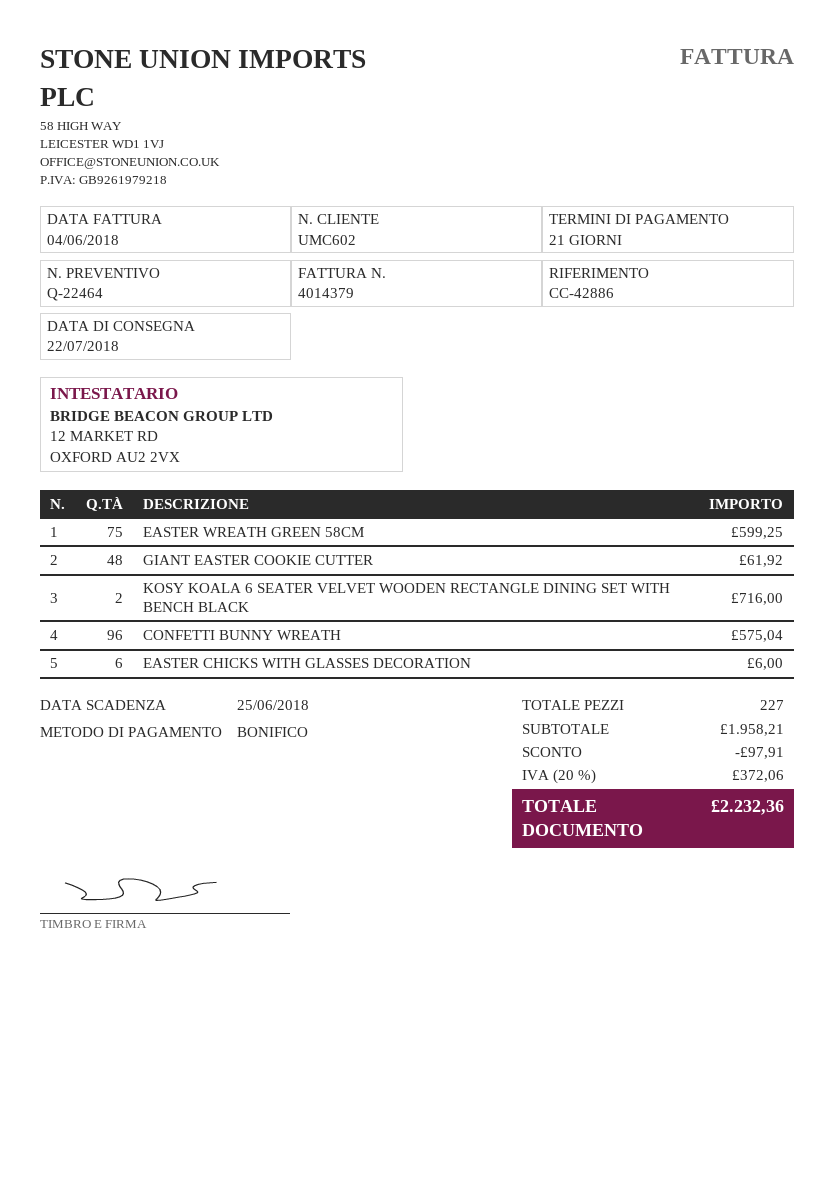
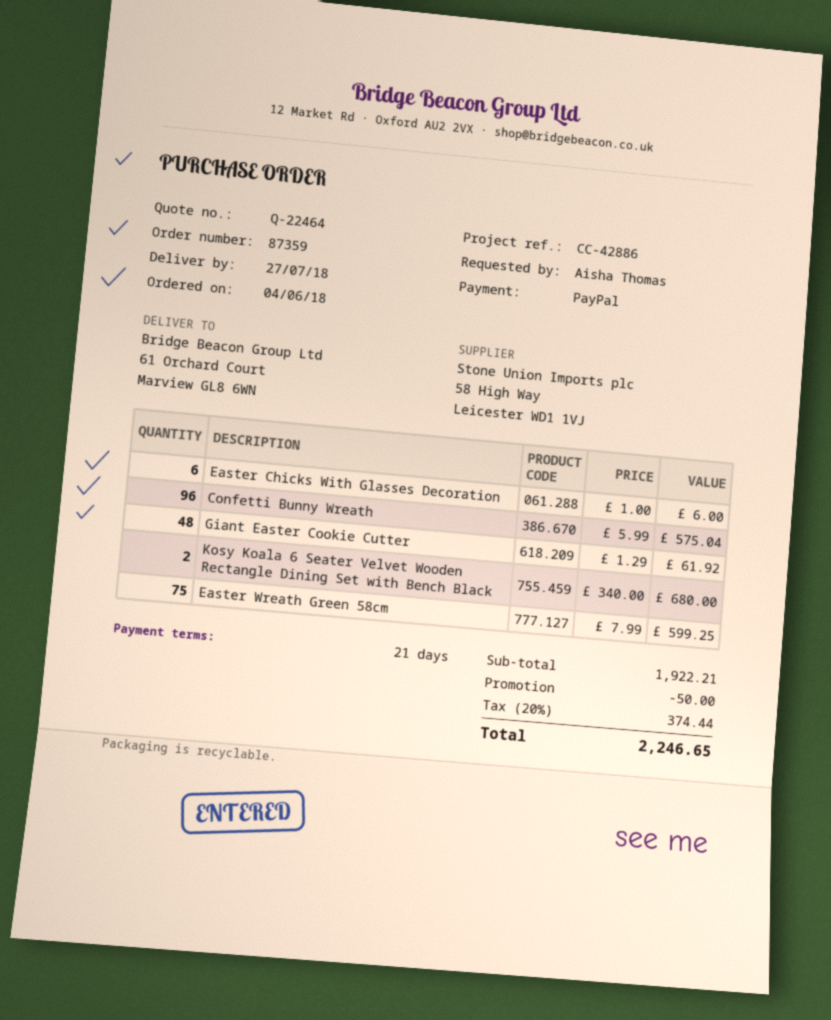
delivery date: 2018-07-22 -> 2018-07-27
payment method: bank transfer -> PayPal
KOSY KOALA 6 SEATER VELVET WOODEN RECTANGLE DINING SET WITH BENCH BLACK: 2 for 716.00 -> 2 for 680.00
subtotal: 1958.21 -> 1922.21
discount: 97.91 -> 50.00
tax: 20% = 372.06 -> 20% = 374.44
total: 2232.36 -> 2246.65

